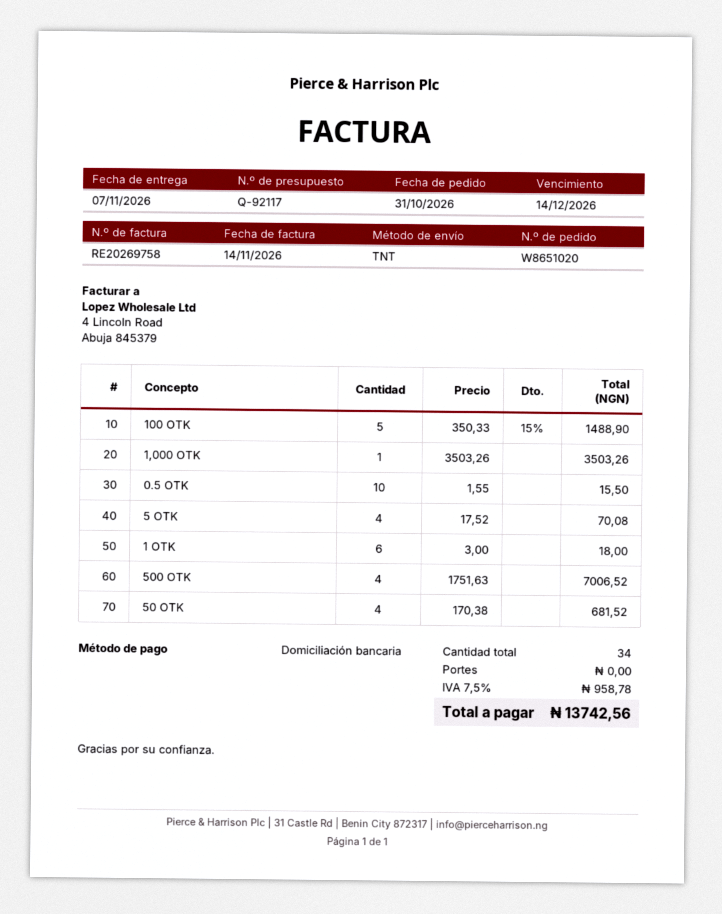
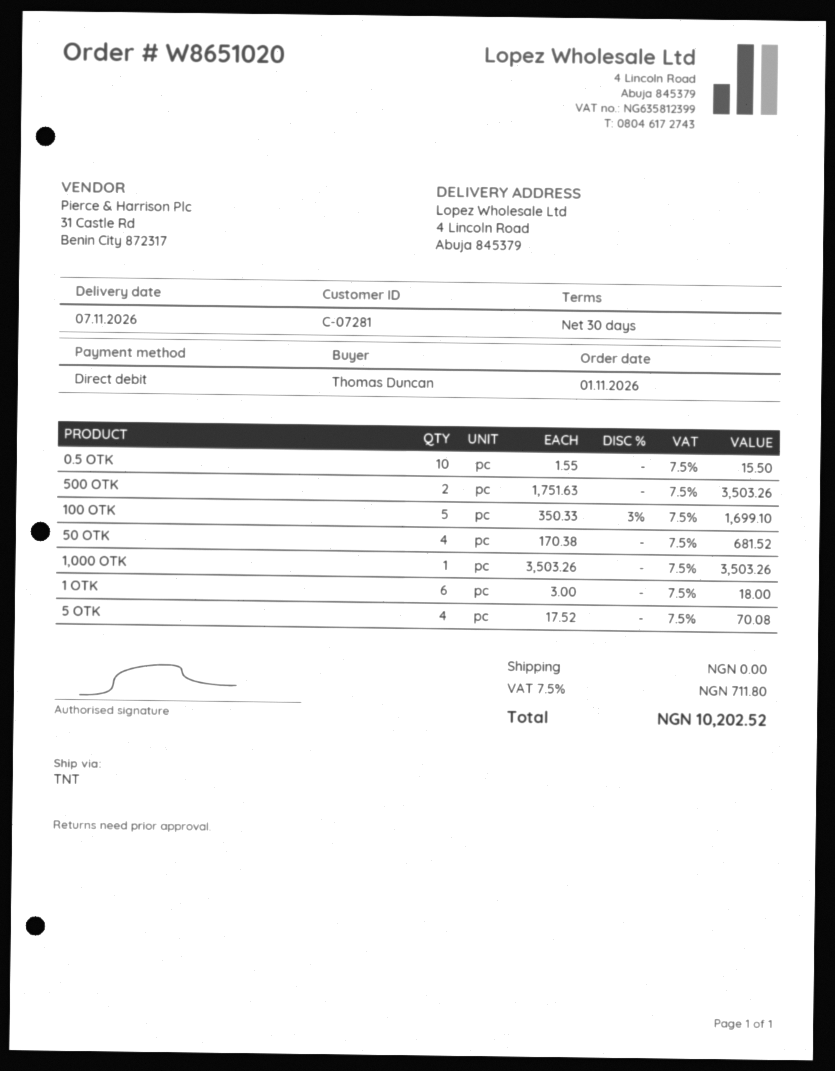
order date: 2026-10-31 -> 2026-11-01
100 OTK: 5 x 350.33 - 15% = 1488.90 -> 5 x 350.33 - 3% = 1699.10
500 OTK: 4 x 1751.63 = 7006.52 -> 2 x 1751.63 = 3503.26
tax: 7.5% = 958.78 -> 7.5% = 711.80
total: 13742.56 -> 10202.52

